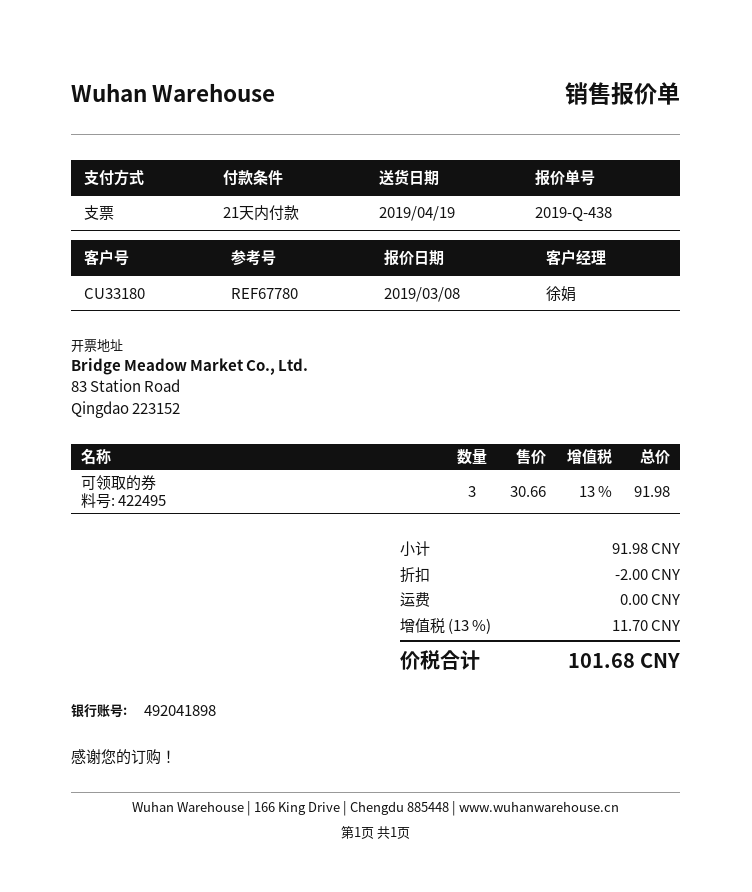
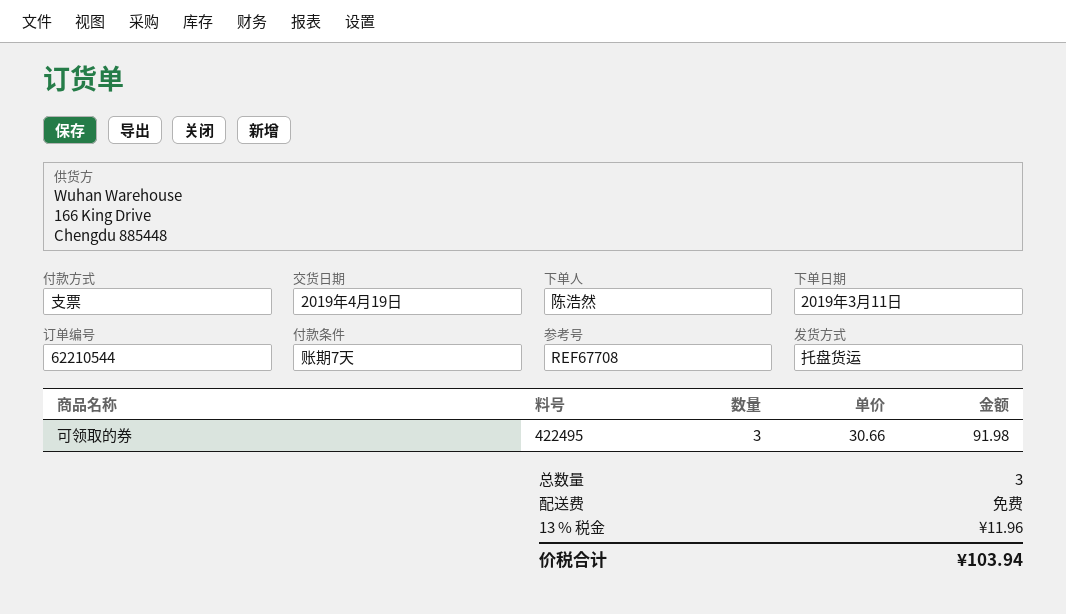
payment terms: 21 days -> 7 days
reference: REF67780 -> REF67708
discount: 2.00 -> none
tax: 13% = 11.70 -> 13% = 11.96
total: 101.68 -> 103.94

